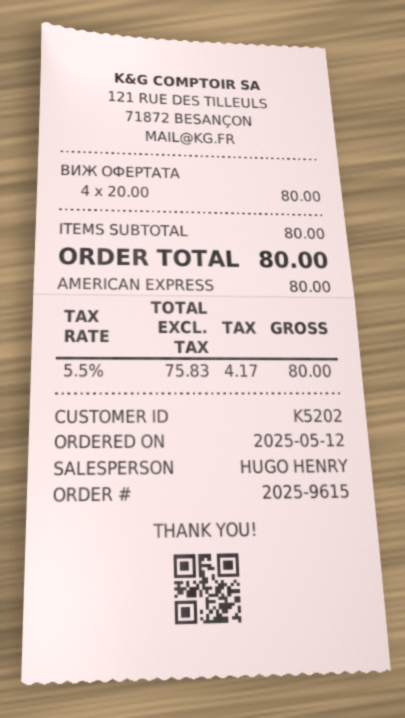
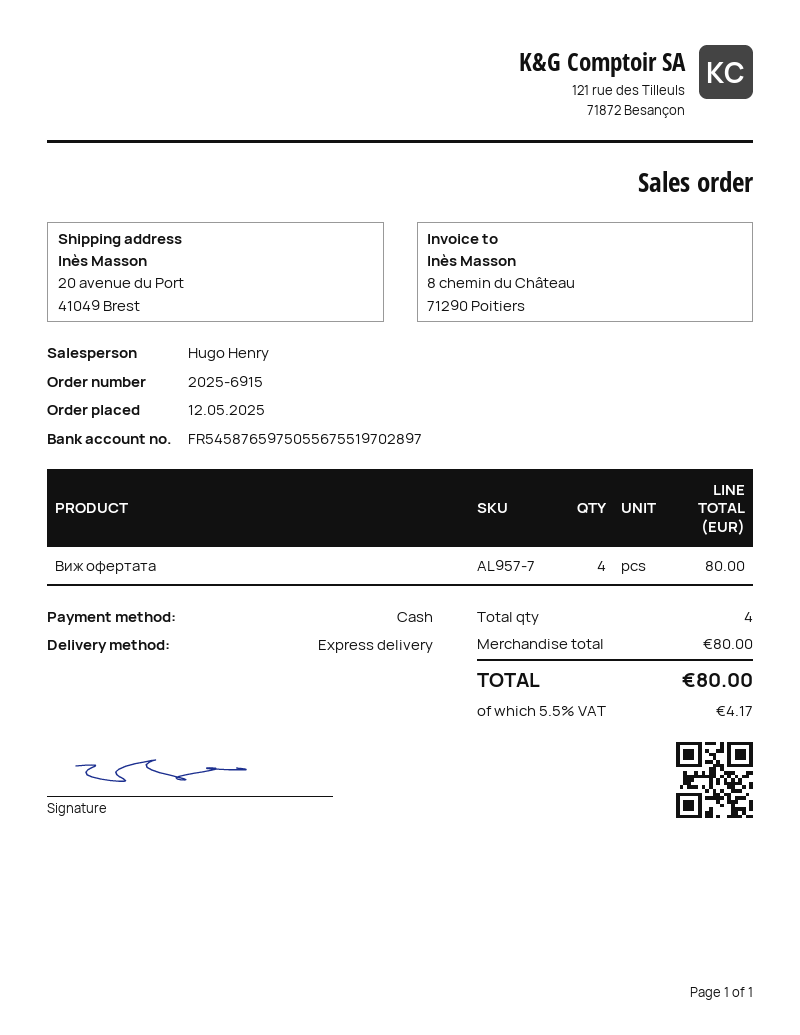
order number: 2025-9615 -> 2025-6915
payment method: American Express -> cash

